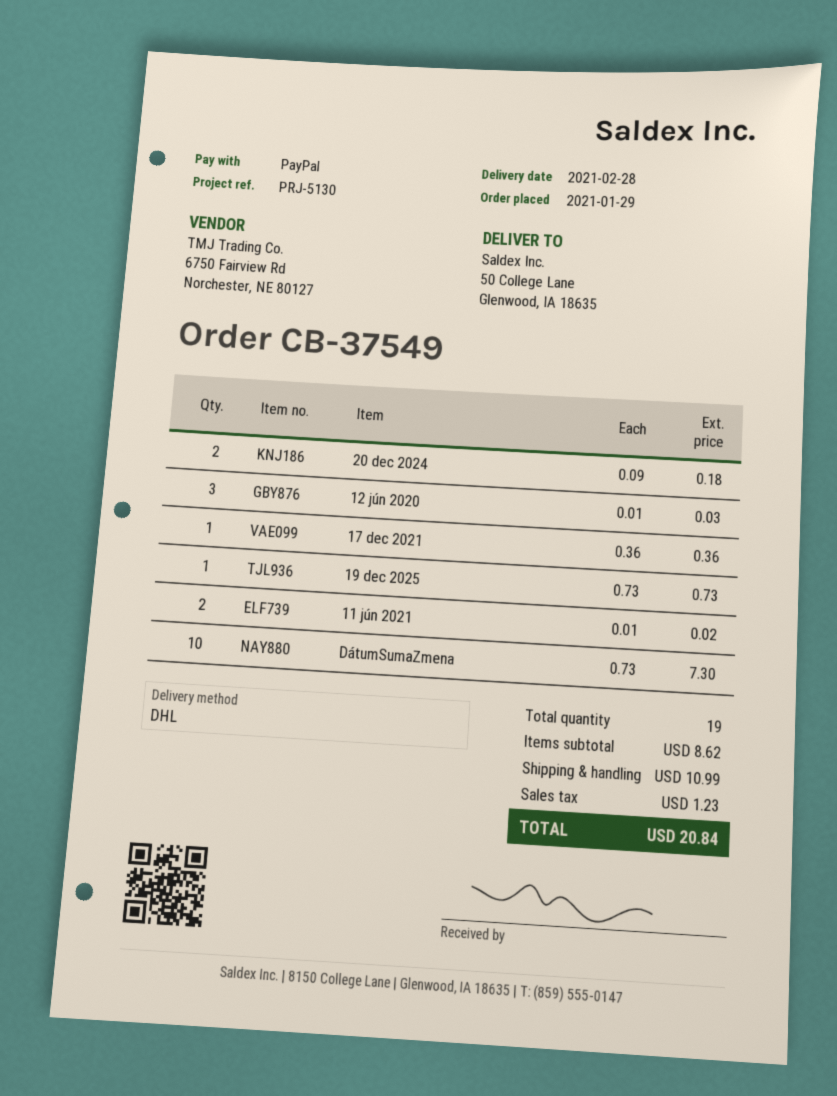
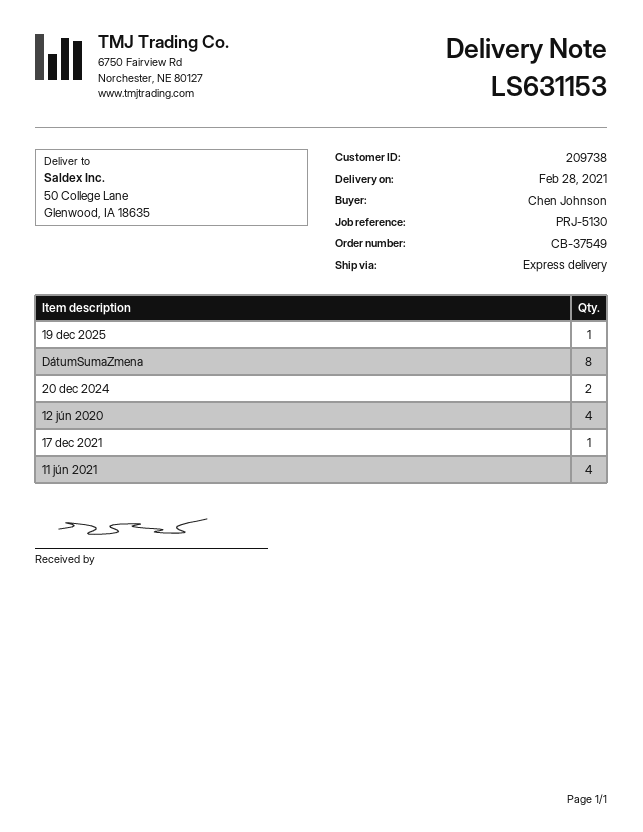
shipping method: DHL -> express
12 jún 2020: 3 -> 4
11 jún 2021: 2 -> 4
DátumSumaZmena: 10 -> 8

